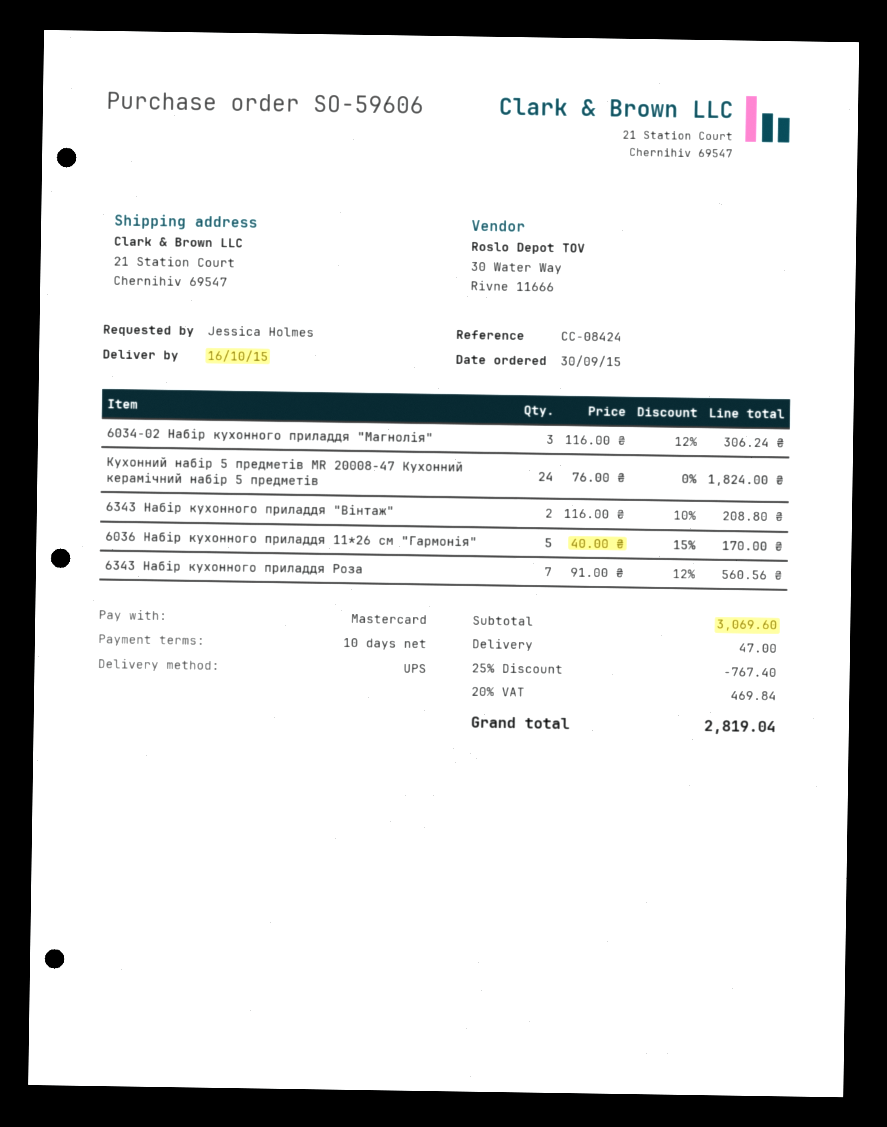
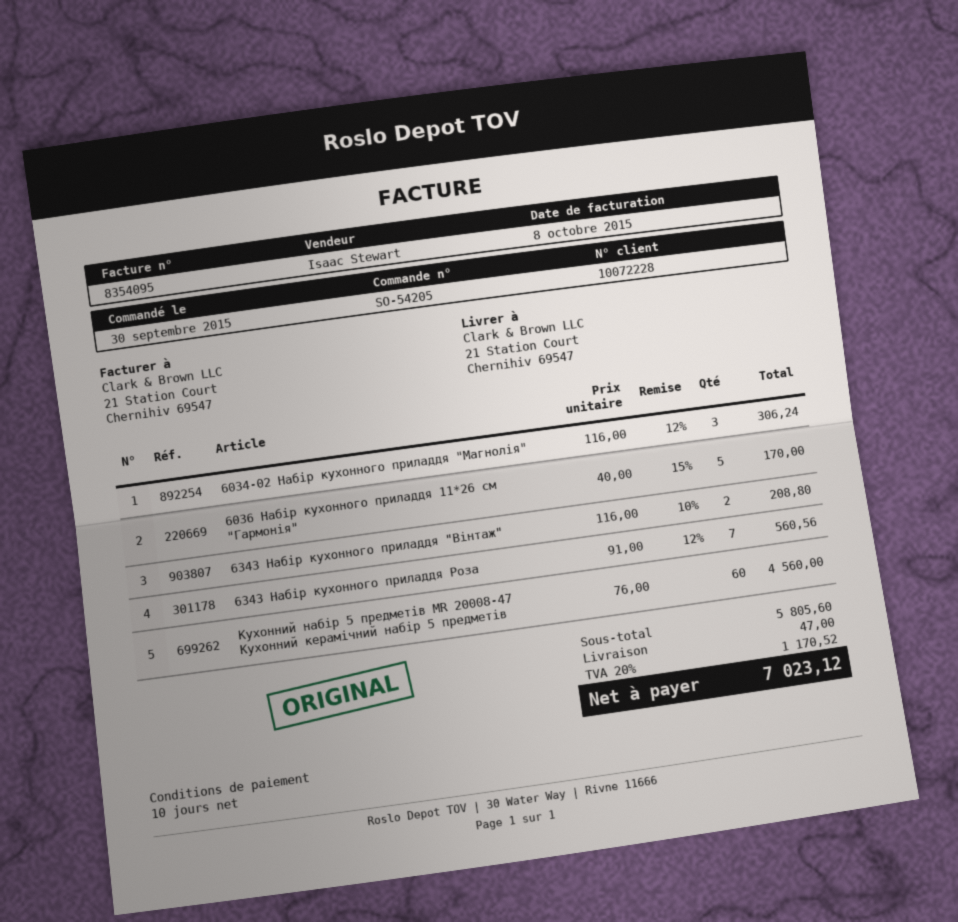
order number: SO-59606 -> SO-54205
Кухонний набір 5 предметів MR 20008-47 Кухонний керамічний набір 5 предметів: 24 x 76.00 = 1824.00 -> 60 x 76.00 = 4560.00
subtotal: 3069.60 -> 5805.60
discount: 25% = 767.40 -> none
tax: 20% = 469.84 -> 20% = 1170.52
total: 2819.04 -> 7023.12

